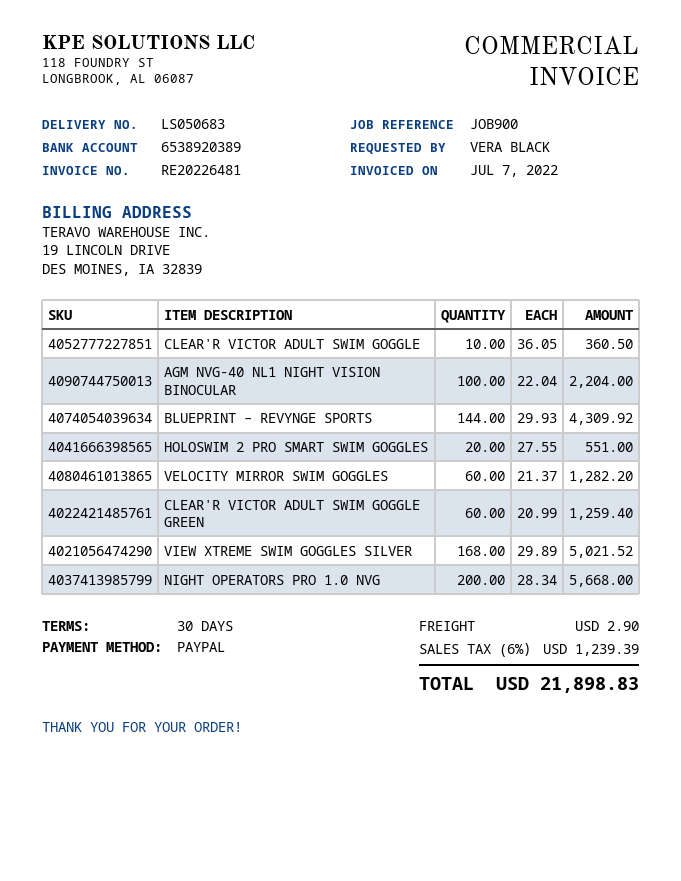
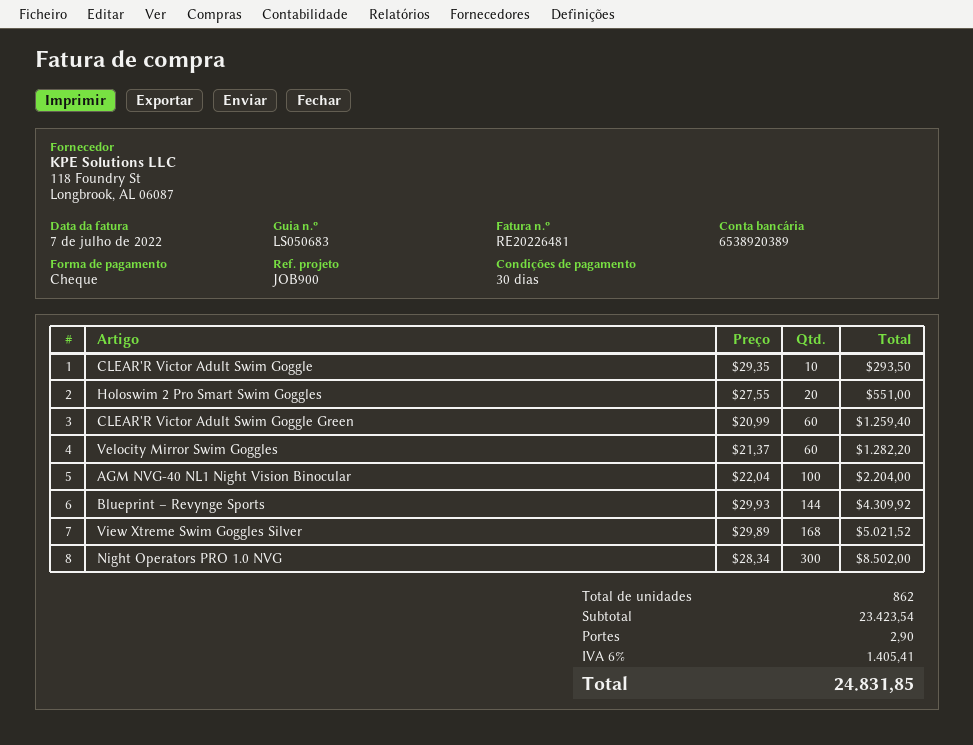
payment method: PayPal -> cheque
CLEAR'R VICTOR ADULT SWIM GOGGLE: 10 x 36.05 = 360.50 -> 10 x 29.35 = 293.50
NIGHT OPERATORS PRO 1.0 NVG: 200 x 28.34 = 5668.00 -> 300 x 28.34 = 8502.00
tax: 6% = 1239.39 -> 6% = 1405.41
total: 21898.83 -> 24831.85

